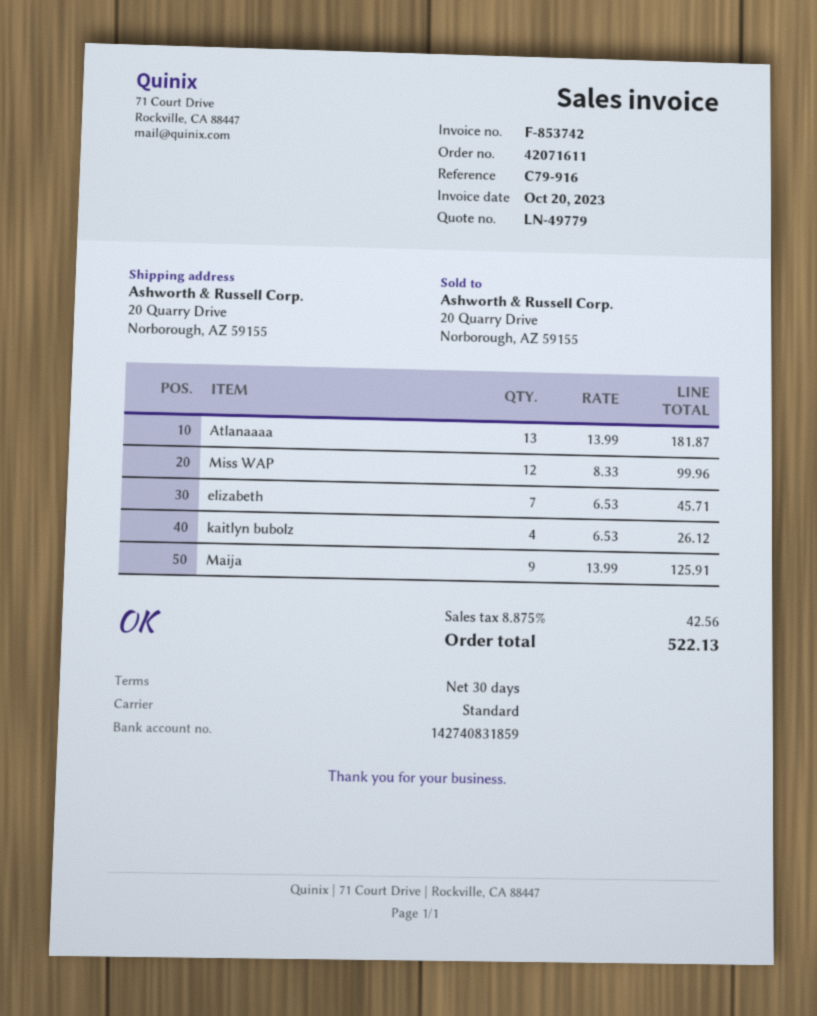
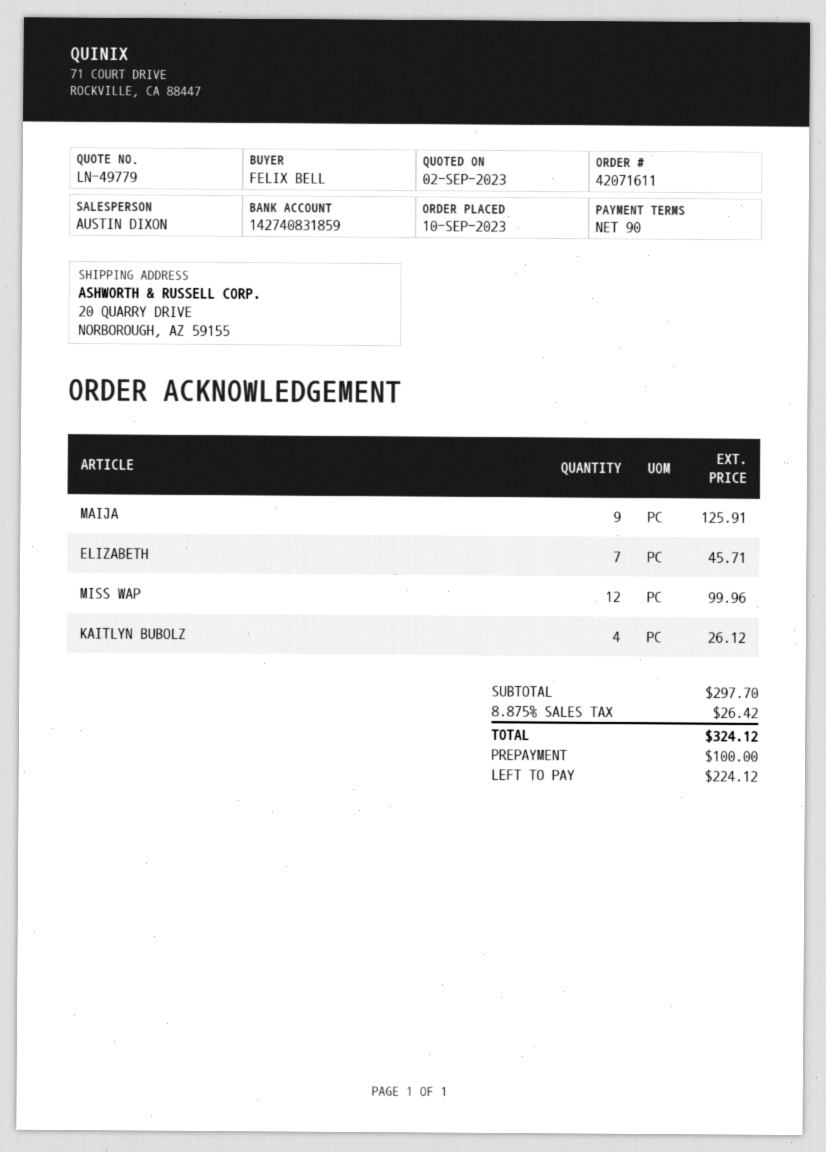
payment terms: 30 days -> 90 days
Atlanaaaa: 13 for 181.87 -> none
tax: 8.875% = 42.56 -> 8.875% = 26.42
total: 522.13 -> 324.12

